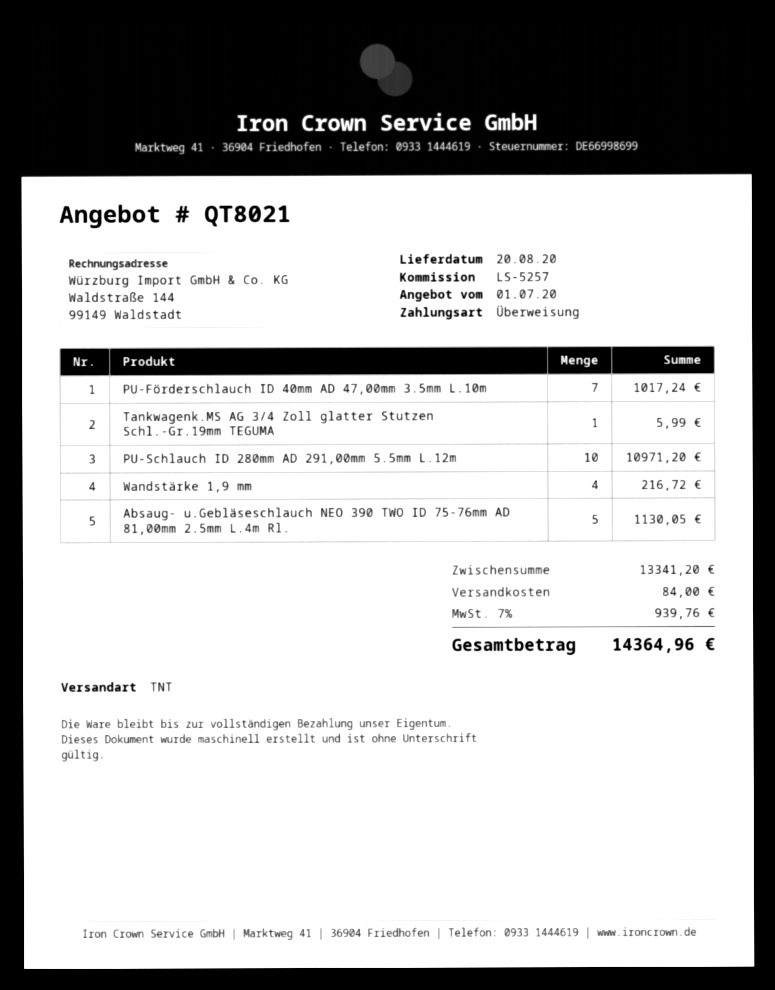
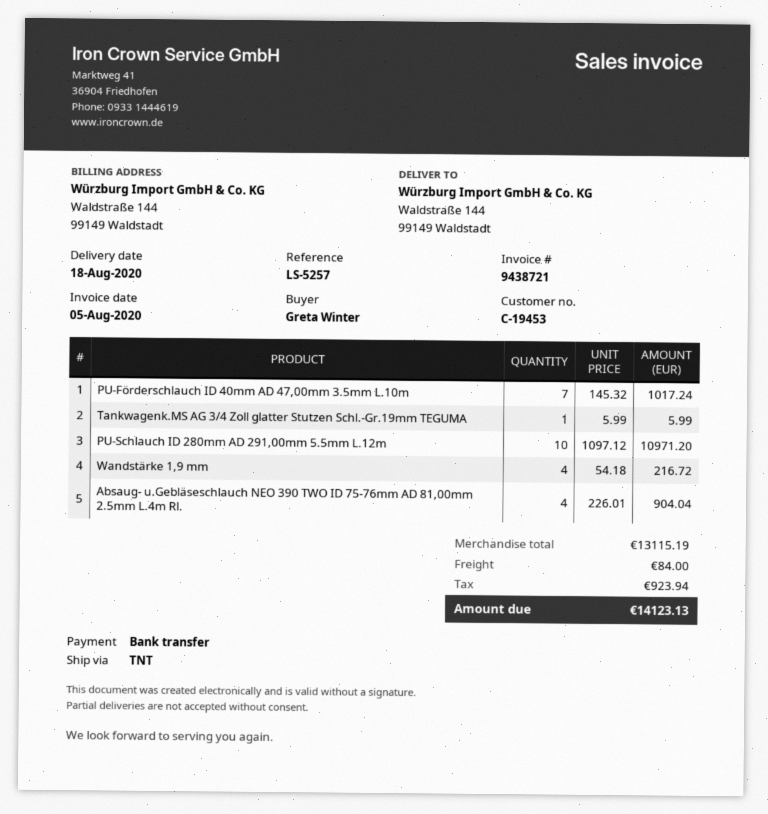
delivery date: 2020-08-20 -> 2020-08-18
Absaug- u.Gebläseschlauch NEO 390 TWO ID 75-76mm AD 81,00mm 2.5mm L.4m Rl.: 5 for 1130.05 -> 4 for 904.04
subtotal: 13341.20 -> 13115.19
tax: 939.76 -> 923.94
total: 14364.96 -> 14123.13

